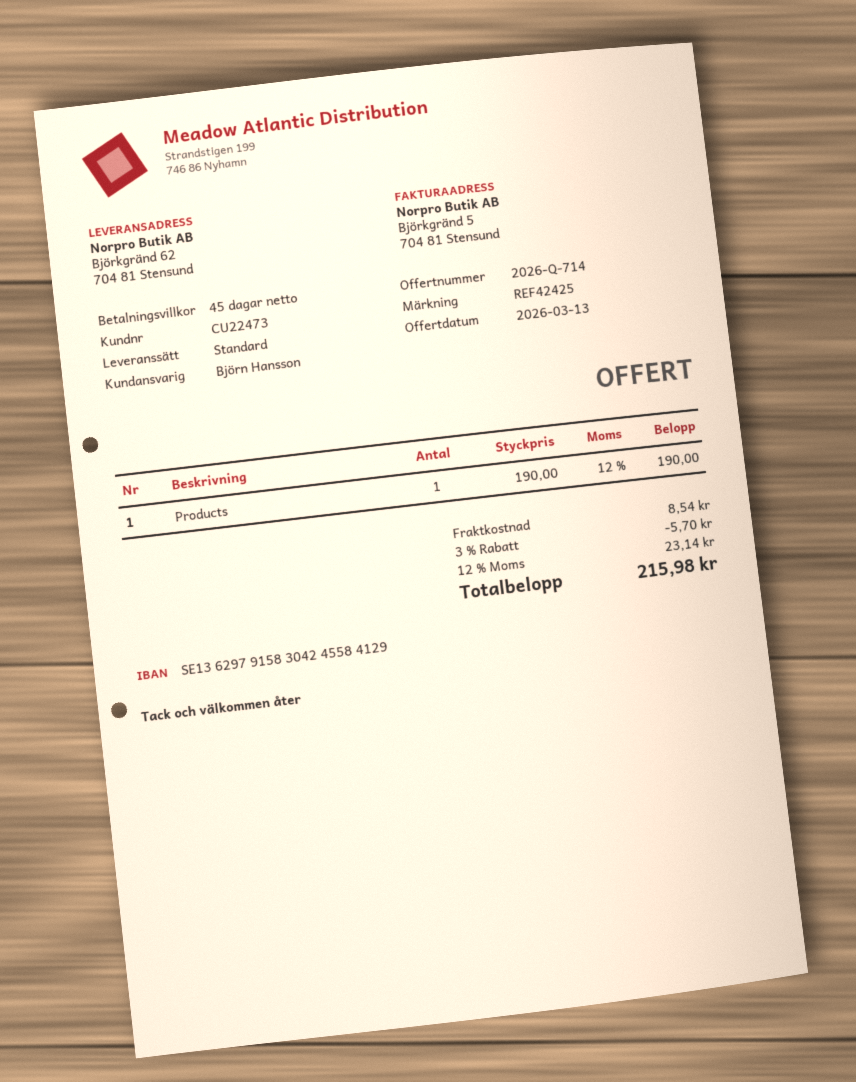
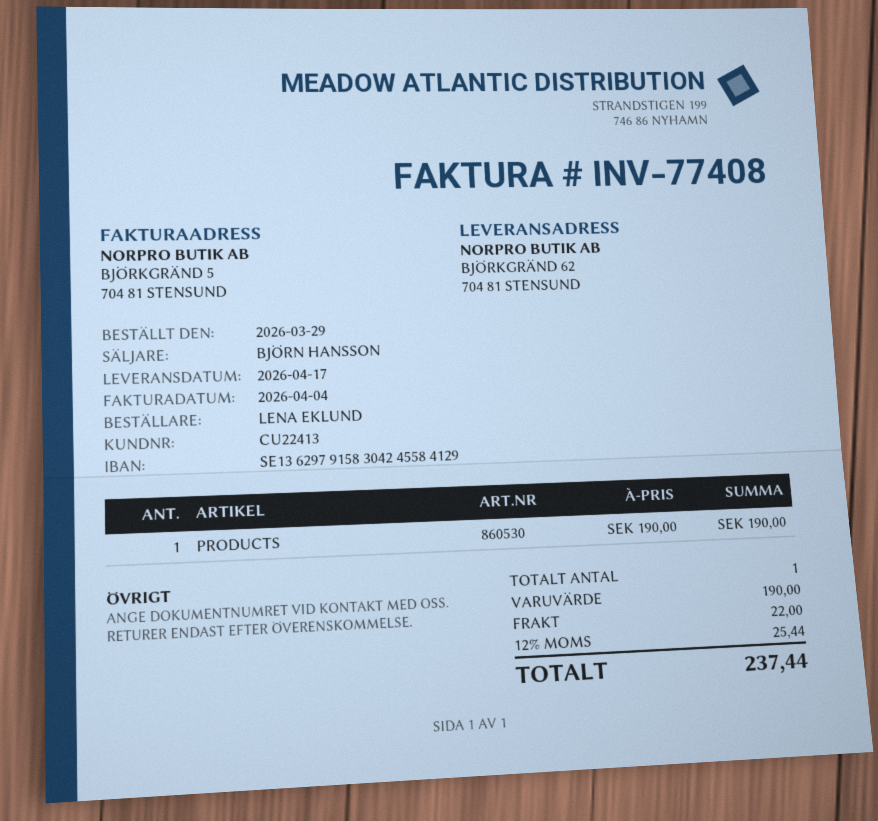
customer number: CU22473 -> CU22413
discount: 3% = 5.70 -> none
shipping: 8.54 -> 22.00
tax: 12% = 23.14 -> 12% = 25.44
total: 215.98 -> 237.44

